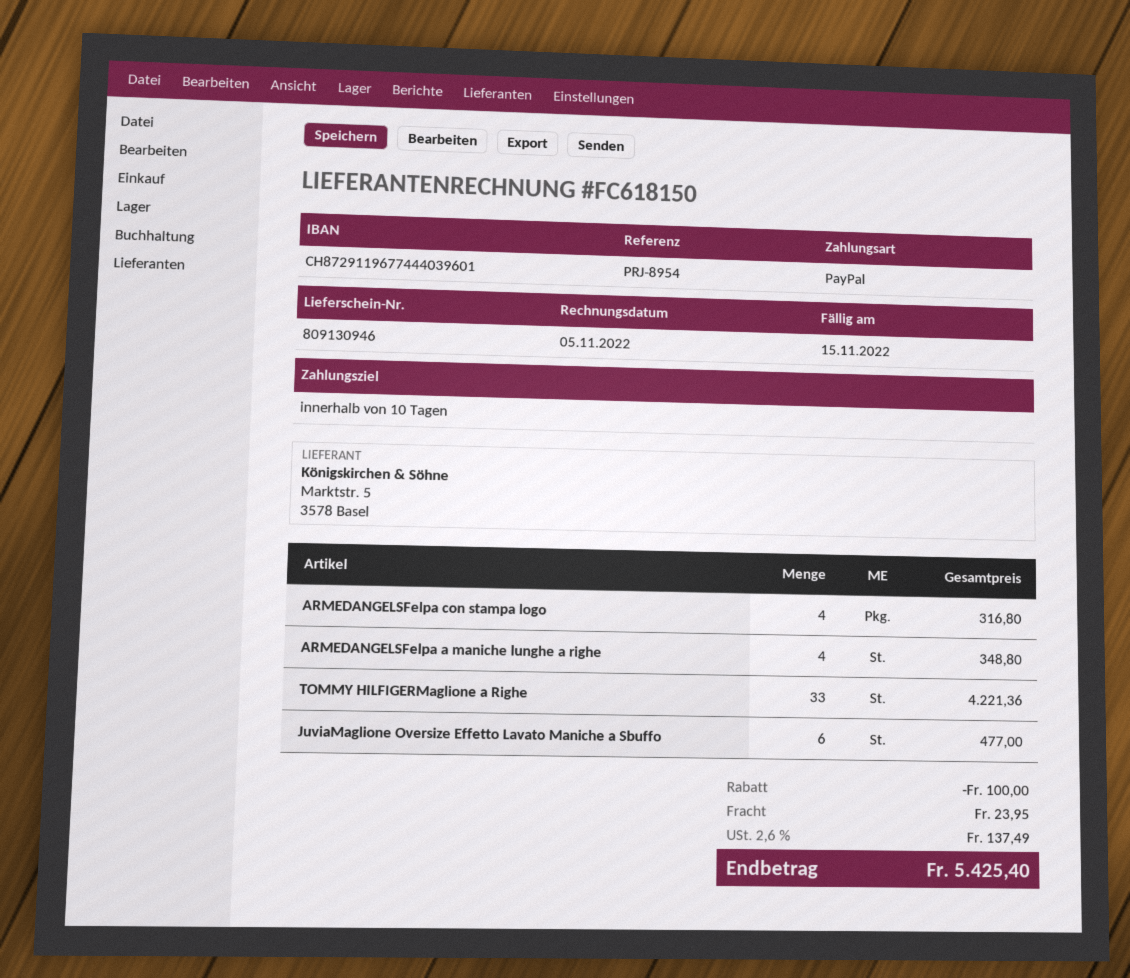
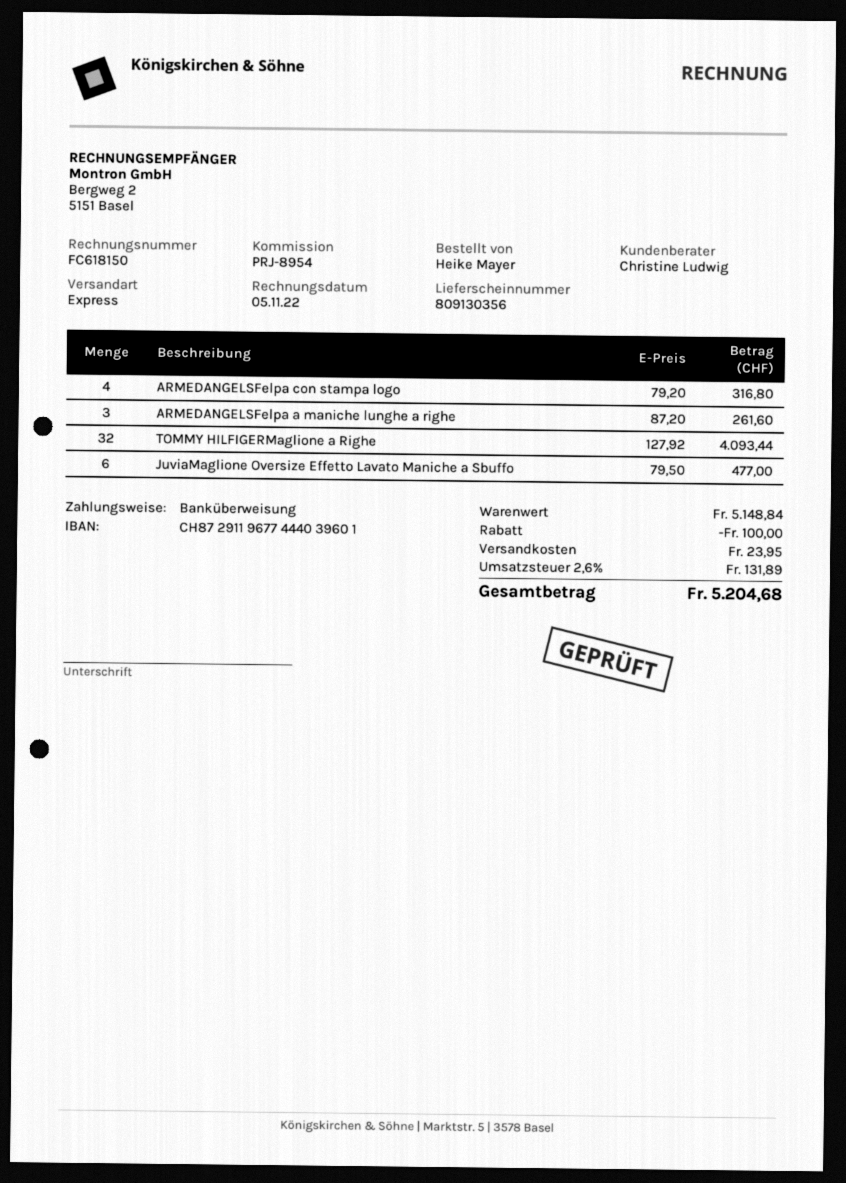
delivery note number: 809130946 -> 809130356
payment method: PayPal -> bank transfer
ARMEDANGELSFelpa a maniche lunghe a righe: 4 for 348.80 -> 3 for 261.60
TOMMY HILFIGERMaglione a Righe: 33 for 4221.36 -> 32 for 4093.44
tax: 2.6% = 137.49 -> 2.6% = 131.89
total: 5425.40 -> 5204.68

